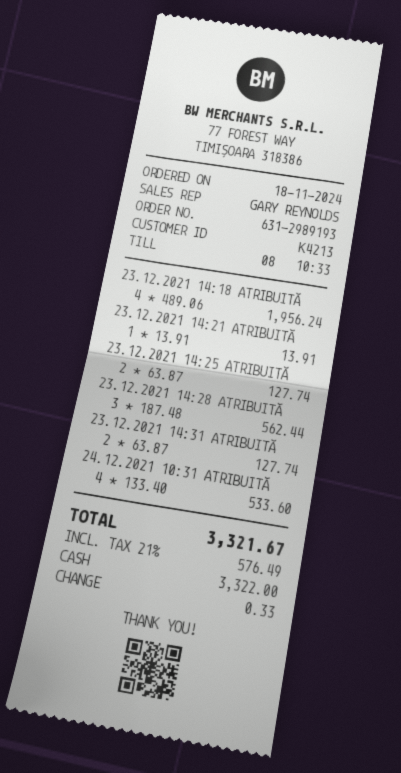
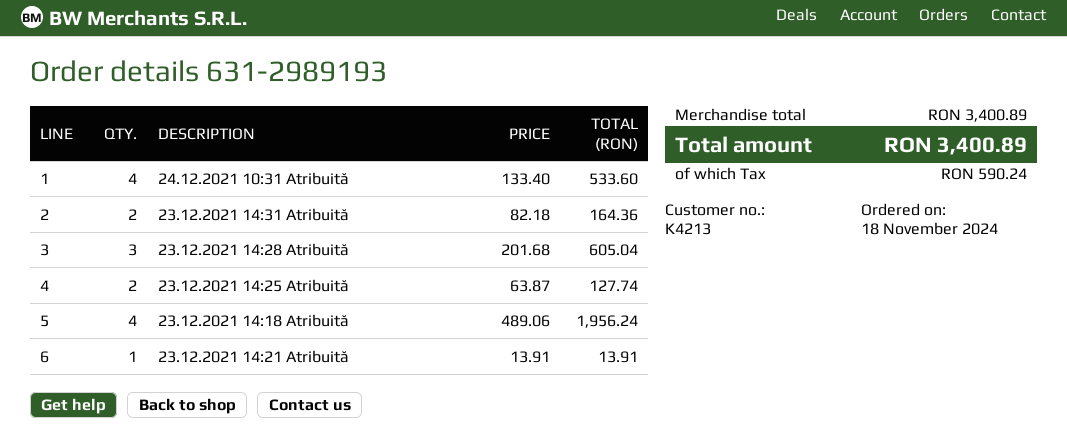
23.12.2021 14:28 ATRIBUITĂ: 3 x 187.48 = 562.44 -> 3 x 201.68 = 605.04
23.12.2021 14:31 ATRIBUITĂ: 2 x 63.87 = 127.74 -> 2 x 82.18 = 164.36
tax: 576.49 -> 590.24
total: 3321.67 -> 3400.89

